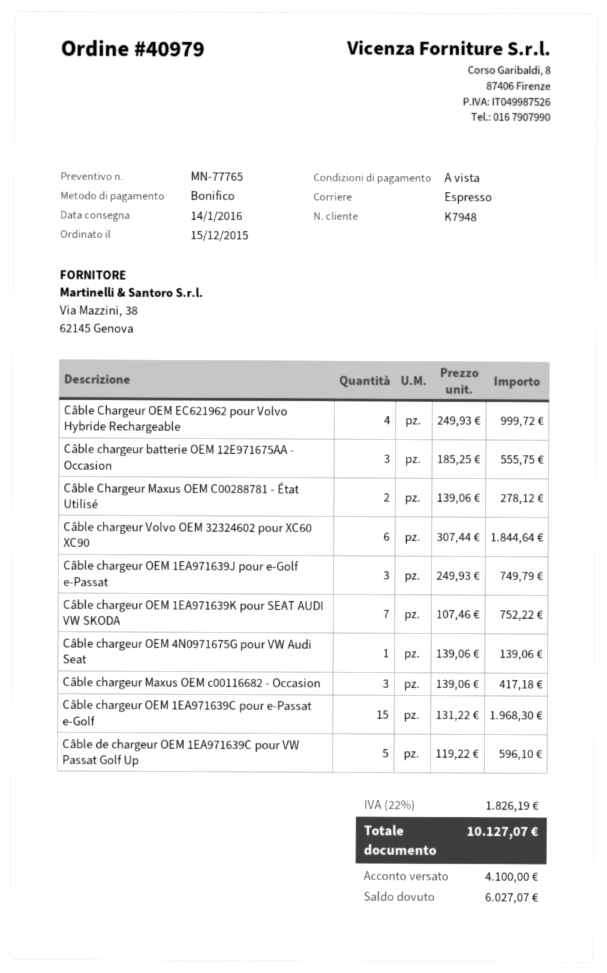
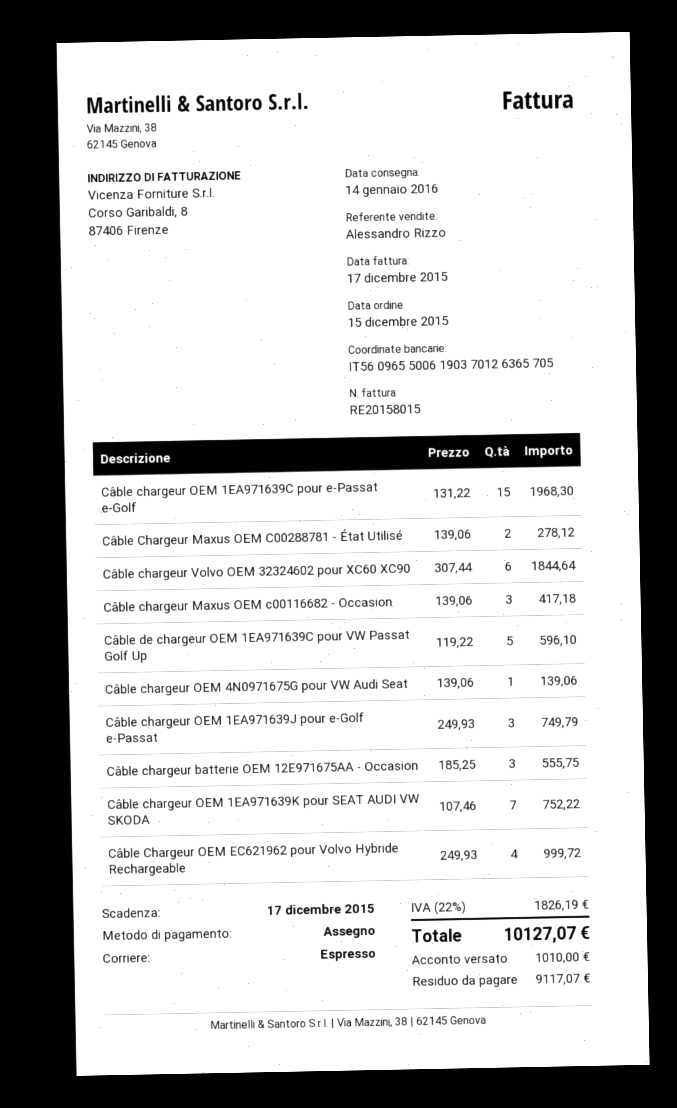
payment method: bank transfer -> cheque
deposit: 4100.00 -> 1010.00
balance: 6027.07 -> 9117.07

